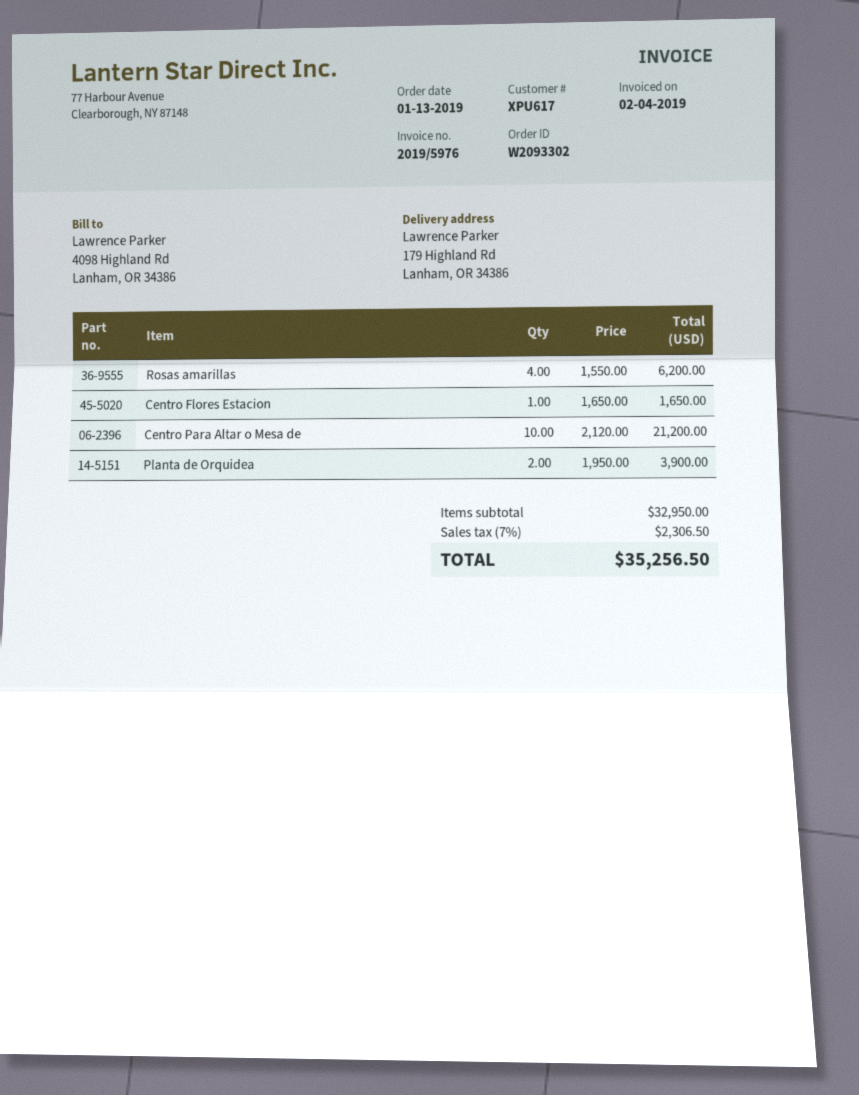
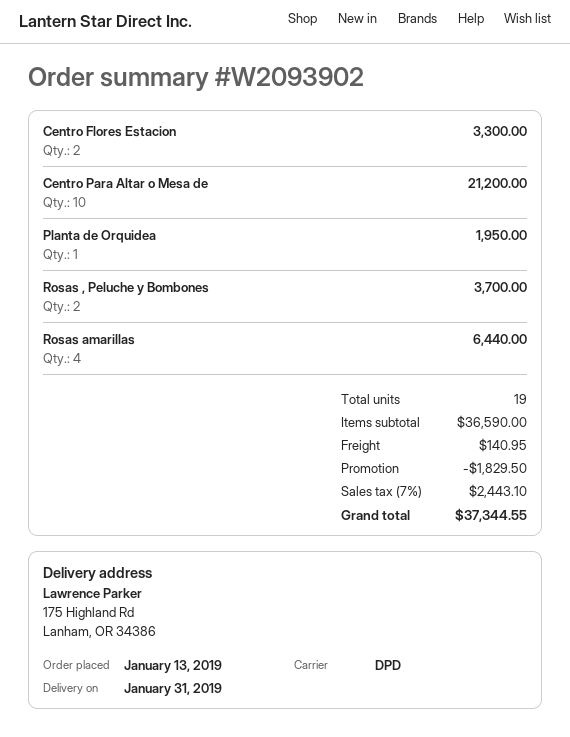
order number: W2093302 -> W2093902
ship to: 179 Highland Rd, Lanham, OR 34386 -> 175 Highland Rd, Lanham, OR 34386
Rosas amarillas: 4 for 6200.00 -> 4 for 6440.00
Centro Flores Estacion: 1 for 1650.00 -> 2 for 3300.00
Planta de Orquidea: 2 for 3900.00 -> 1 for 1950.00
Rosas , Peluche y Bombones: none -> 2 for 3700.00
subtotal: 32950.00 -> 36590.00
discount: none -> 1829.50
shipping: none -> 140.95
tax: 7% = 2306.50 -> 7% = 2443.10
total: 35256.50 -> 37344.55

